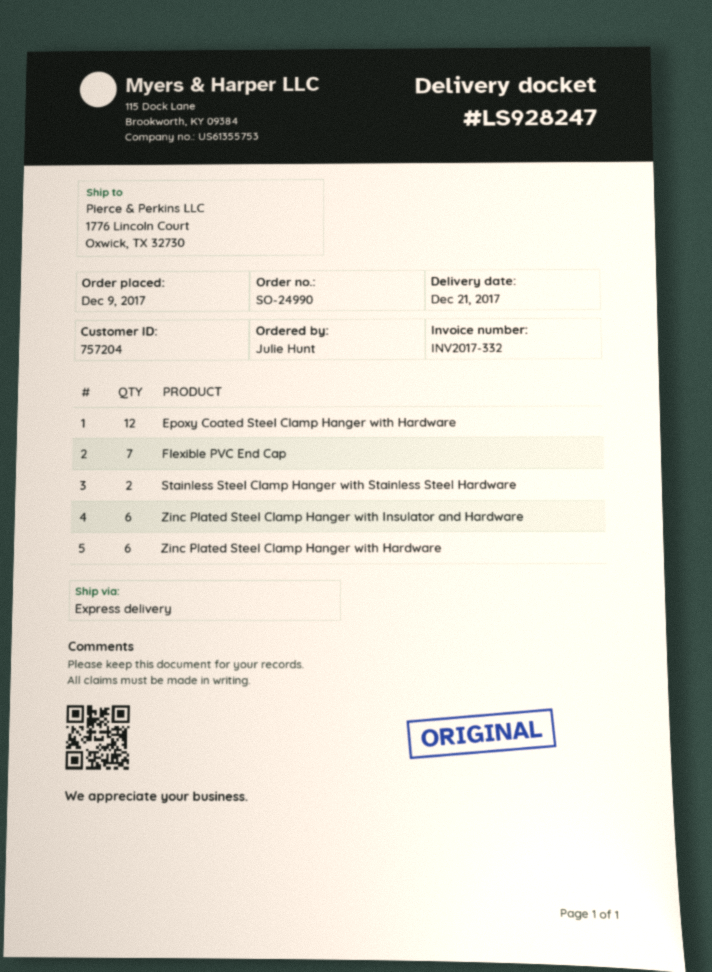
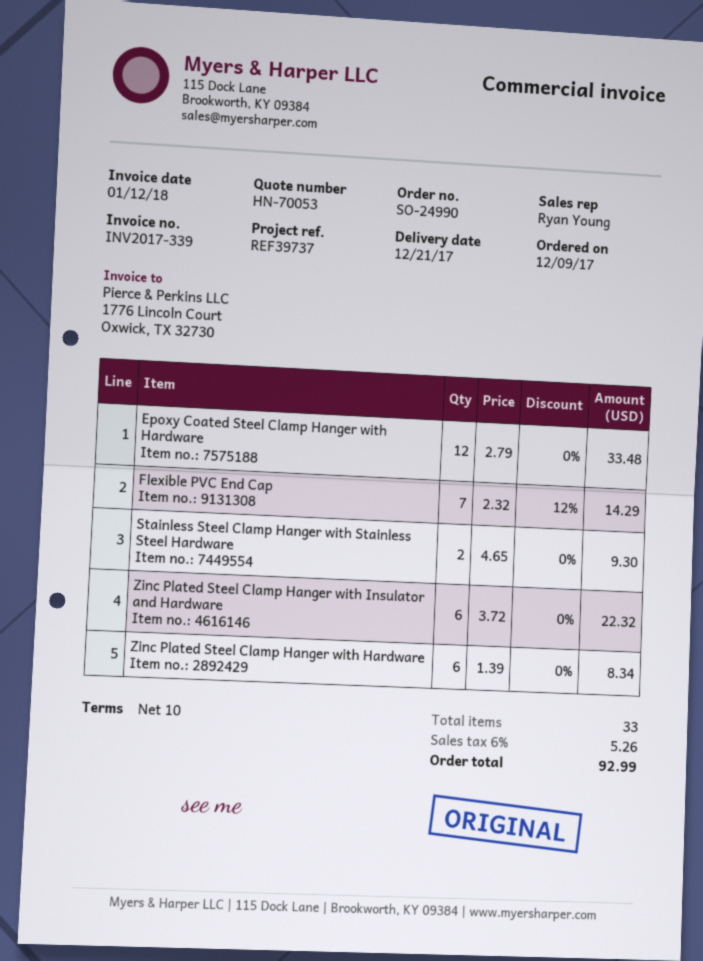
invoice number: INV2017-332 -> INV2017-339

